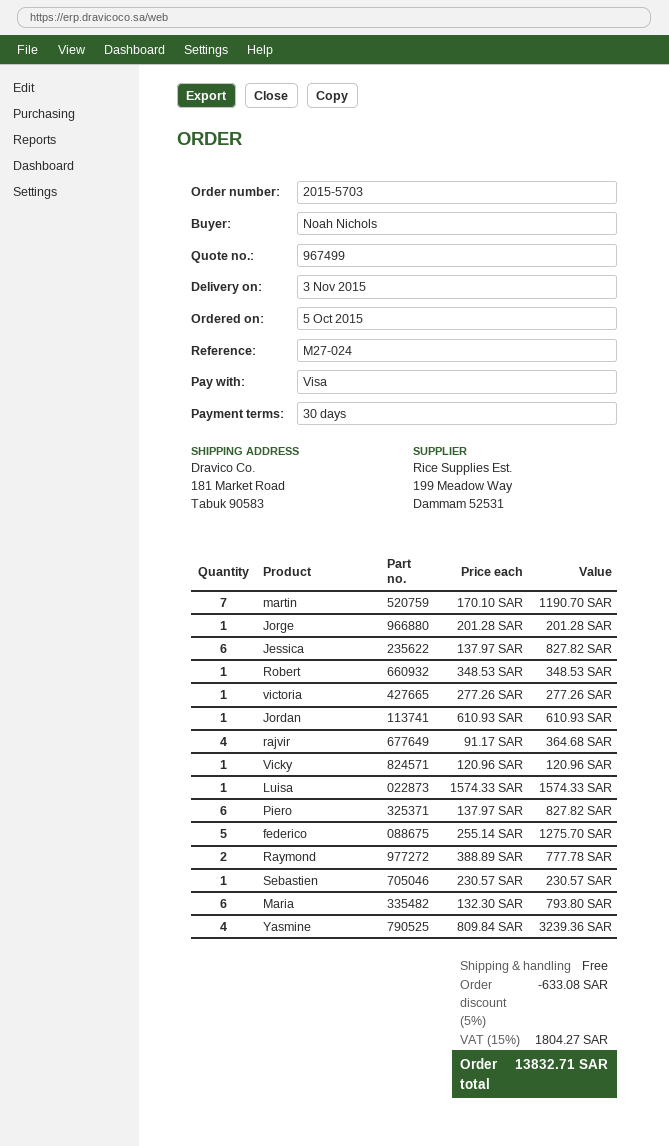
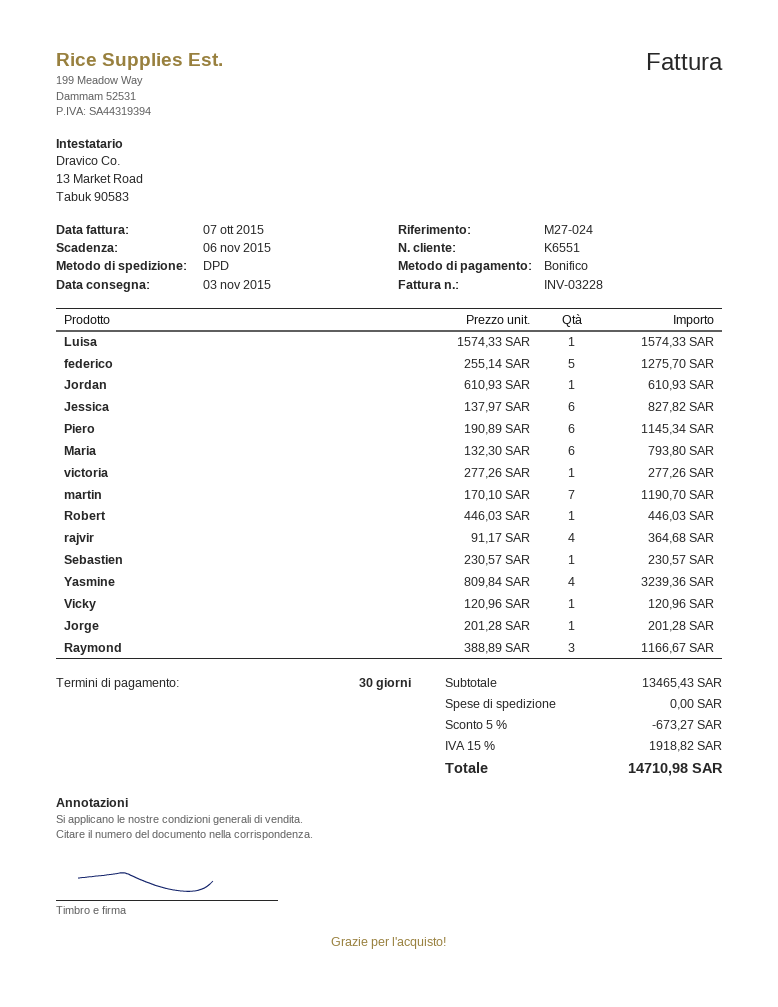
payment method: Visa -> bank transfer
Robert: 1 x 348.53 = 348.53 -> 1 x 446.03 = 446.03
Piero: 6 x 137.97 = 827.82 -> 6 x 190.89 = 1145.34
Raymond: 2 x 388.89 = 777.78 -> 3 x 388.89 = 1166.67
discount: 5% = 633.08 -> 5% = 673.27
tax: 15% = 1804.27 -> 15% = 1918.82
total: 13832.71 -> 14710.98

